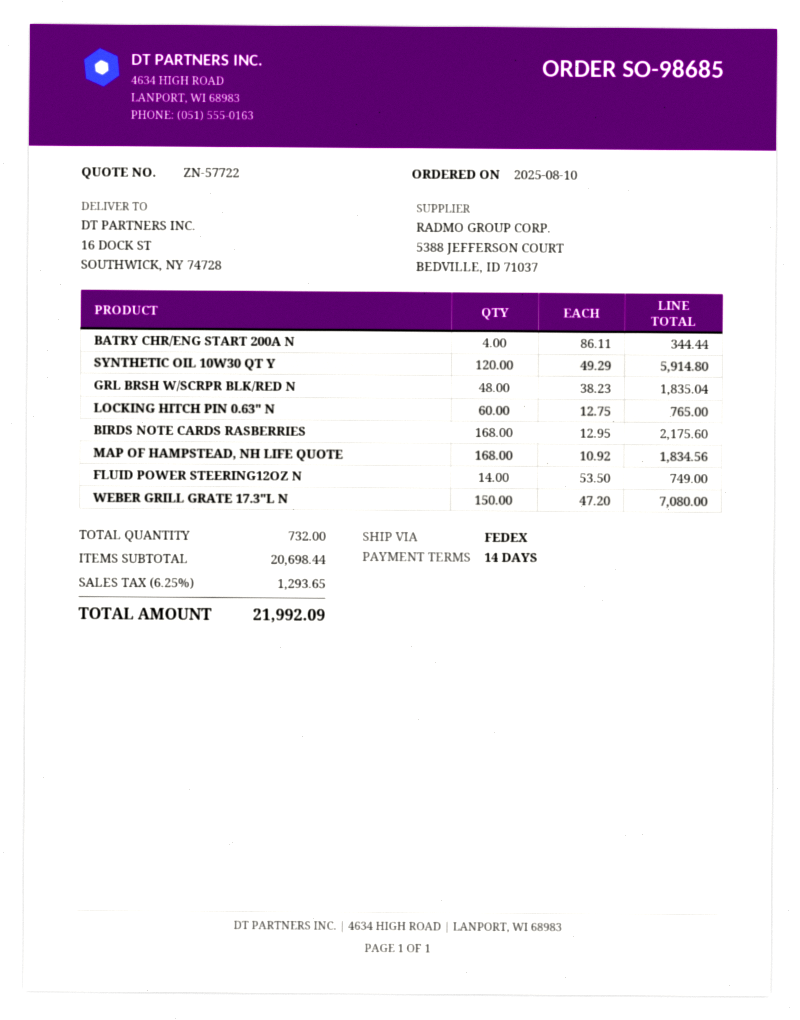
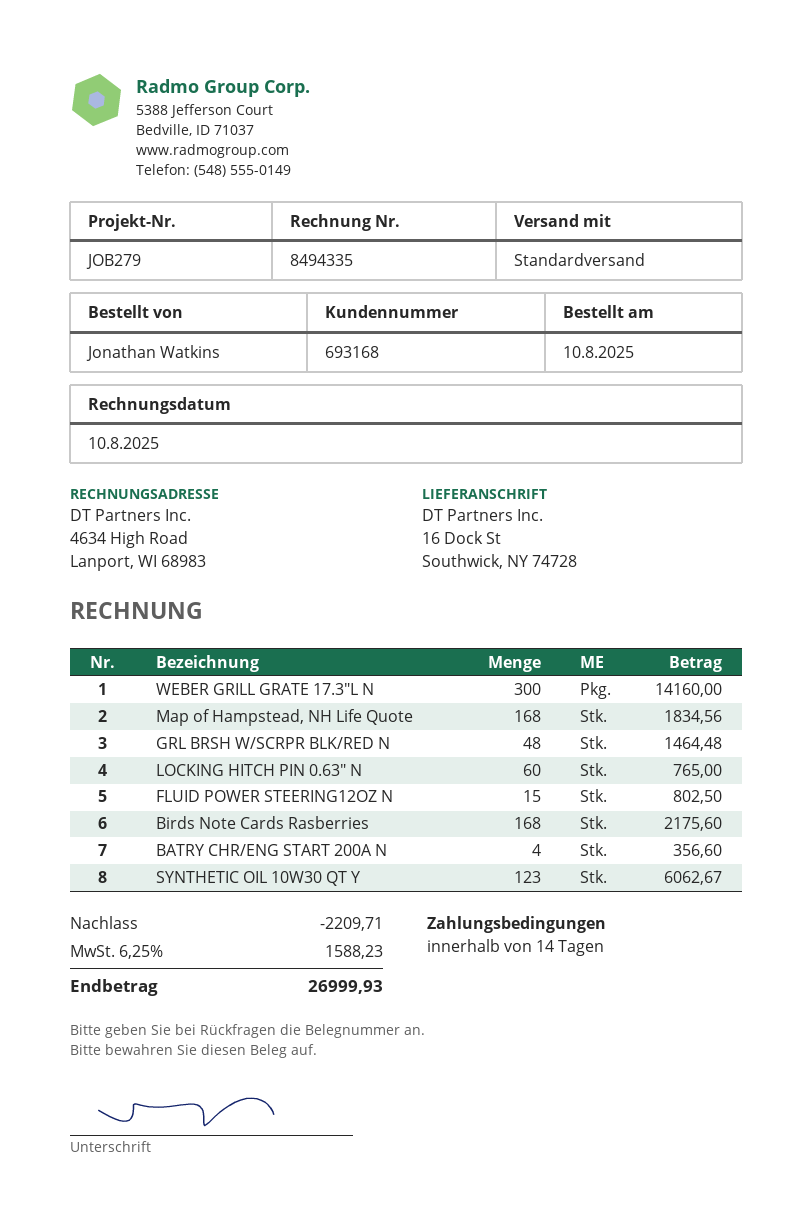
shipping method: FedEx -> standard
BATRY CHR/ENG START 200A N: 4 for 344.44 -> 4 for 356.60
SYNTHETIC OIL 10W30 QT Y: 120 for 5914.80 -> 123 for 6062.67
GRL BRSH W/SCRPR BLK/RED N: 48 for 1835.04 -> 48 for 1464.48
FLUID POWER STEERING12OZ N: 14 for 749.00 -> 15 for 802.50
WEBER GRILL GRATE 17.3"L N: 150 for 7080.00 -> 300 for 14160.00
discount: none -> 2209.71
tax: 6.25% = 1293.65 -> 6.25% = 1588.23
total: 21992.09 -> 26999.93

